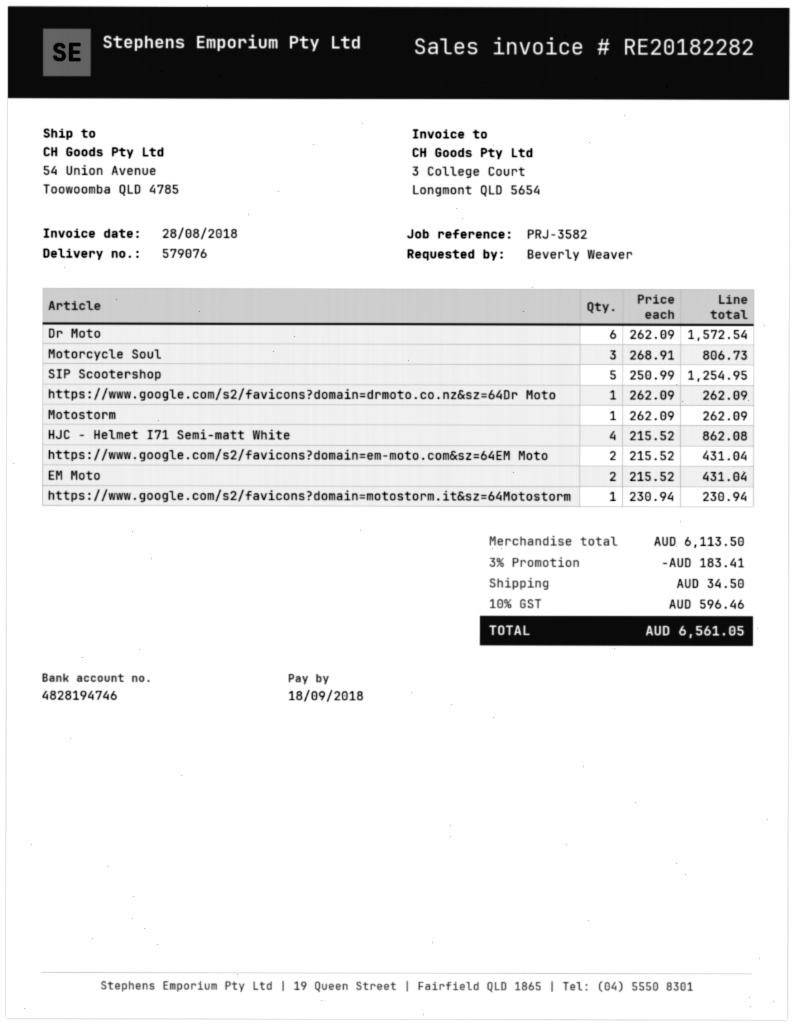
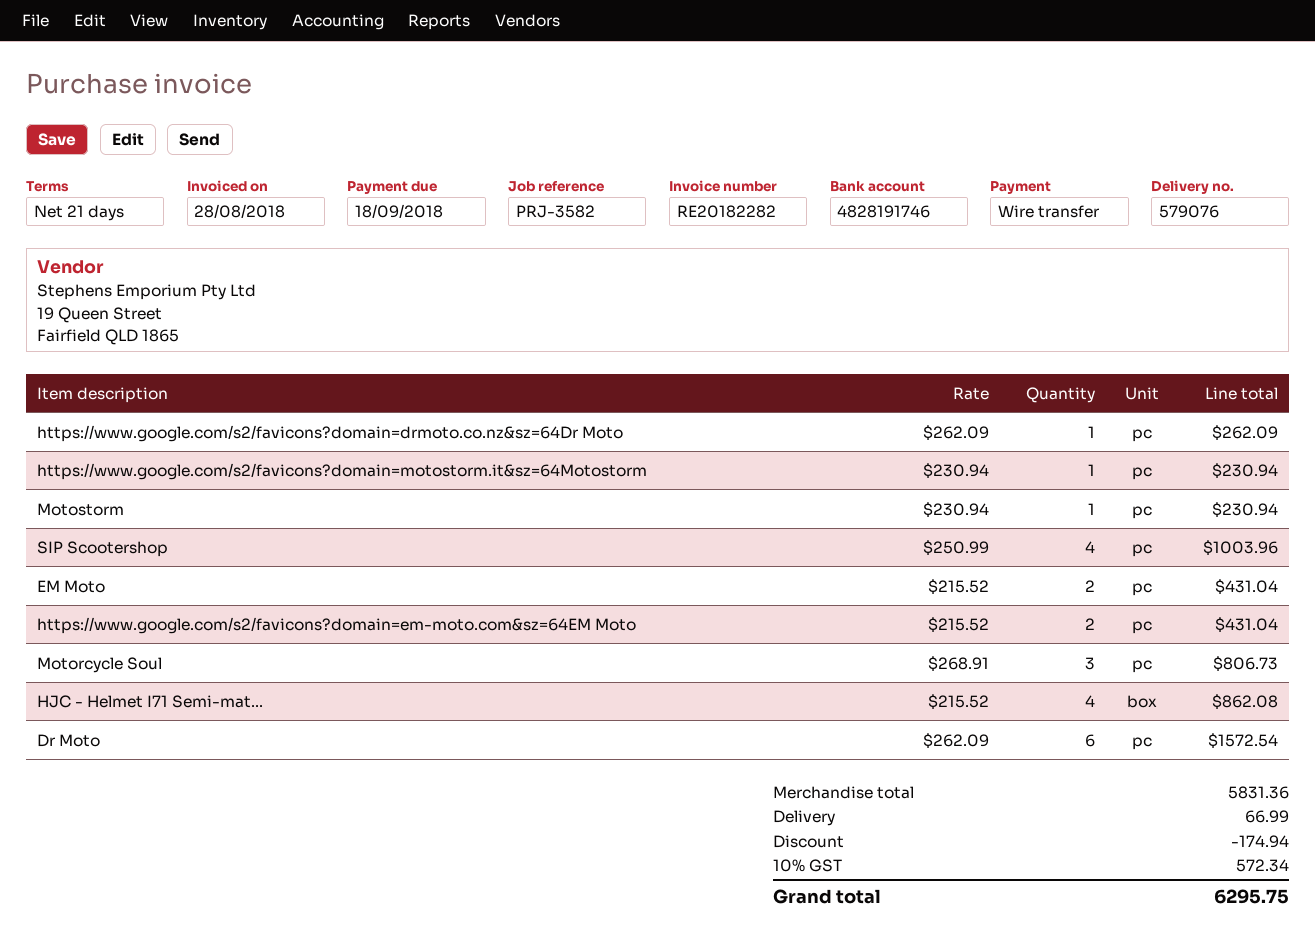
bank account: 4828194746 -> 4828191746
SIP Scootershop: 5 x 250.99 = 1254.95 -> 4 x 250.99 = 1003.96
Motostorm: 1 x 262.09 = 262.09 -> 1 x 230.94 = 230.94
subtotal: 6113.50 -> 5831.36
discount: 183.41 -> 174.94
shipping: 34.50 -> 66.99
tax: 10% = 596.46 -> 10% = 572.34
total: 6561.05 -> 6295.75

